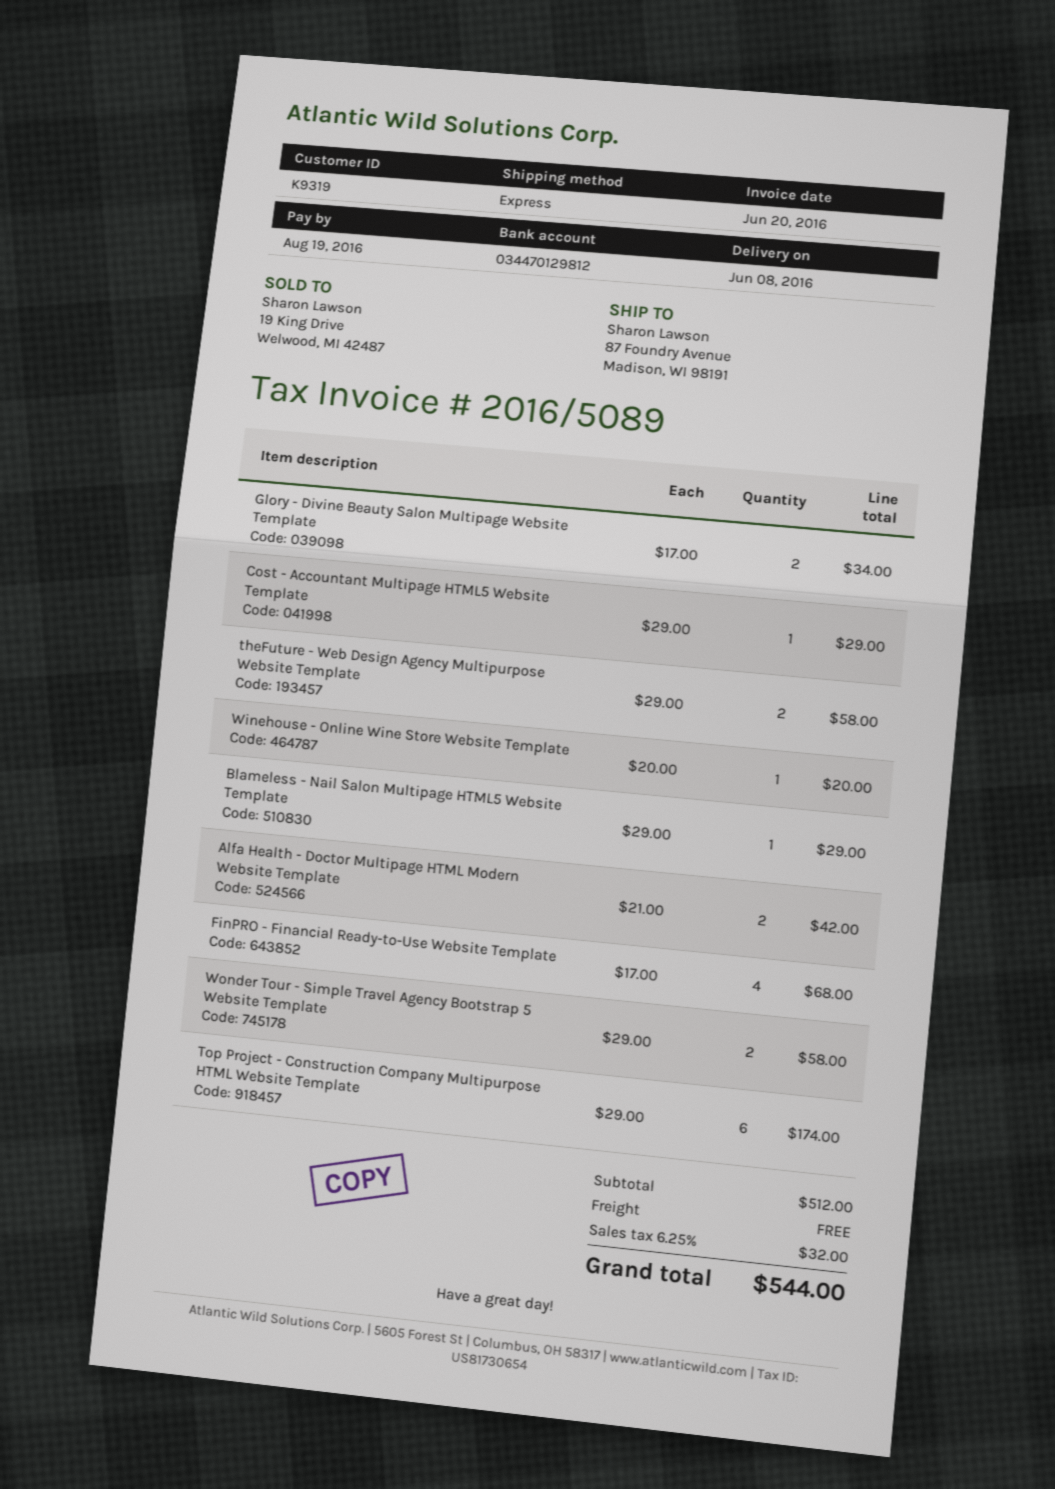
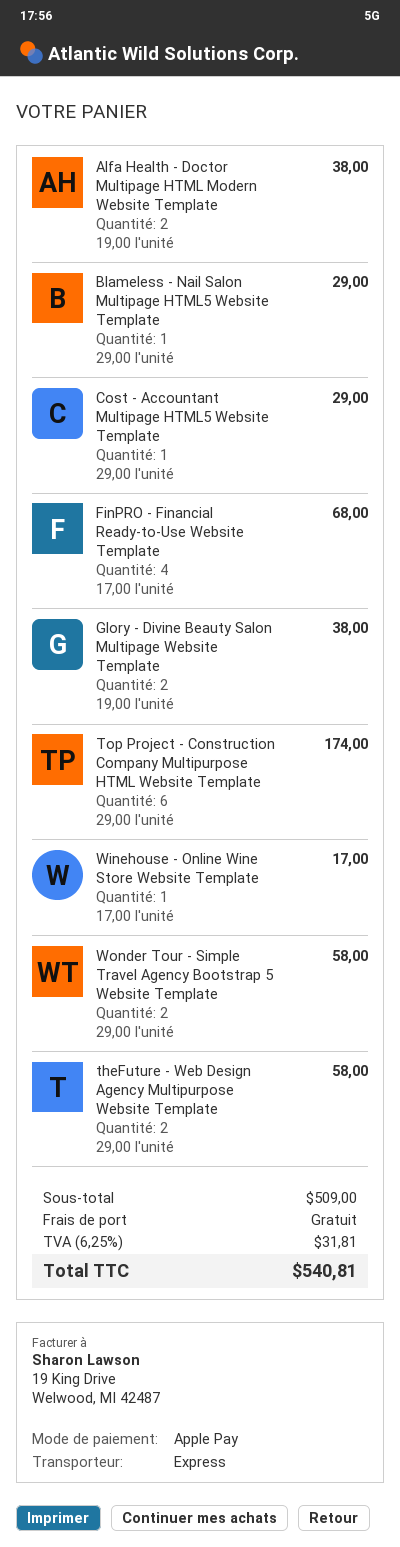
Glory - Divine Beauty Salon Multipage Website Template: 2 x 17.00 = 34.00 -> 2 x 19.00 = 38.00
Winehouse - Online Wine Store Website Template: 1 x 20.00 = 20.00 -> 1 x 17.00 = 17.00
Alfa Health - Doctor Multipage HTML Modern Website Template: 2 x 21.00 = 42.00 -> 2 x 19.00 = 38.00
subtotal: 512.00 -> 509.00
tax: 6.25% = 32.00 -> 6.25% = 31.81
total: 544.00 -> 540.81

